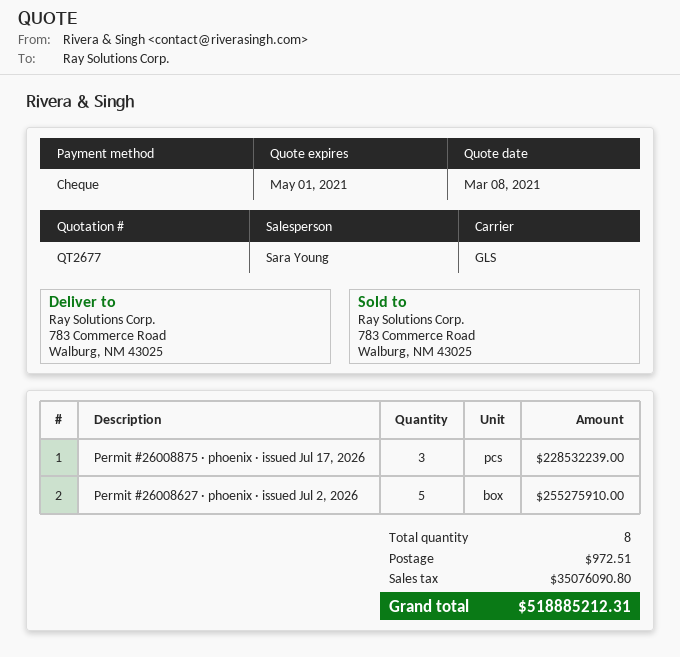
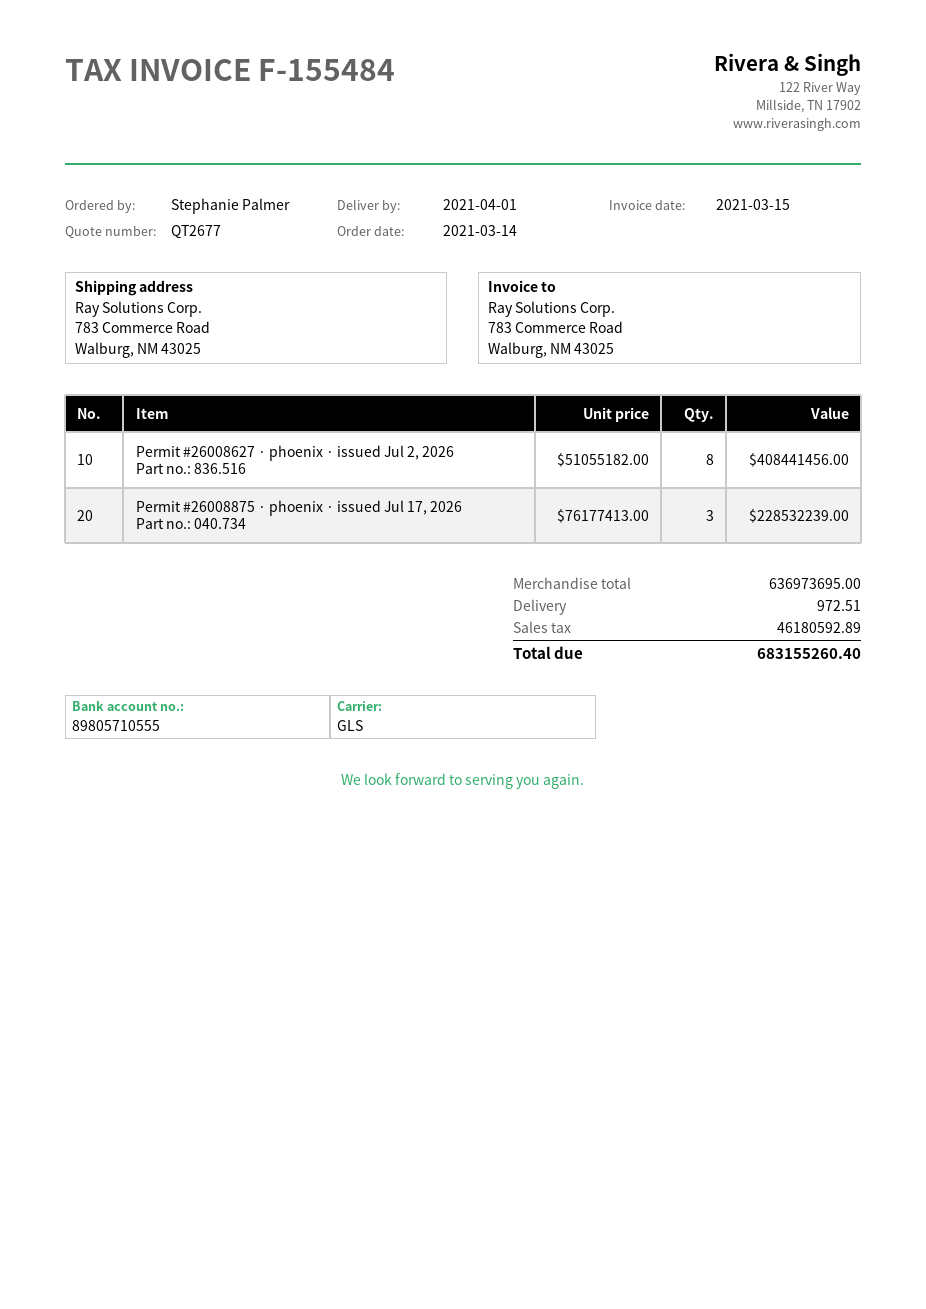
Permit #26008627 · phoenix · issued Jul 2, 2026: 5 for 255275910.00 -> 8 for 408441456.00
tax: 35076090.80 -> 46180592.89
total: 518885212.31 -> 683155260.40

